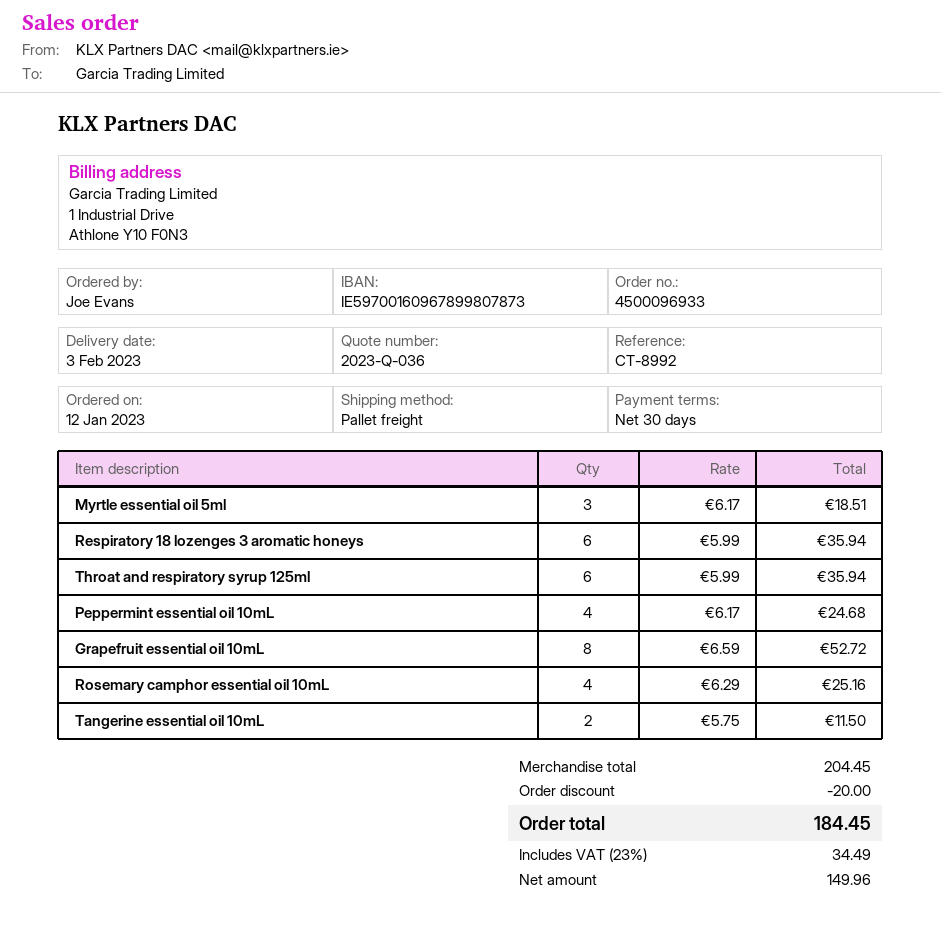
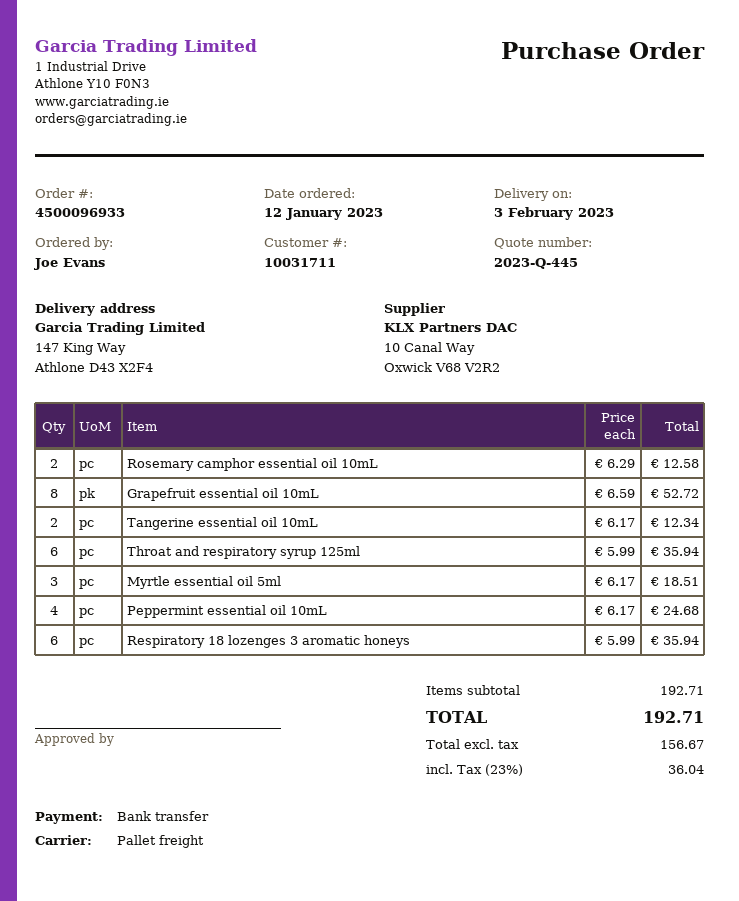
quote number: 2023-Q-036 -> 2023-Q-445
Rosemary camphor essential oil 10mL: 4 x 6.29 = 25.16 -> 2 x 6.29 = 12.58
Tangerine essential oil 10mL: 2 x 5.75 = 11.50 -> 2 x 6.17 = 12.34
subtotal: 204.45 -> 192.71
discount: 20.00 -> none
net: 149.96 -> 156.67
tax: 23% = 34.49 -> 23% = 36.04
total: 184.45 -> 192.71

